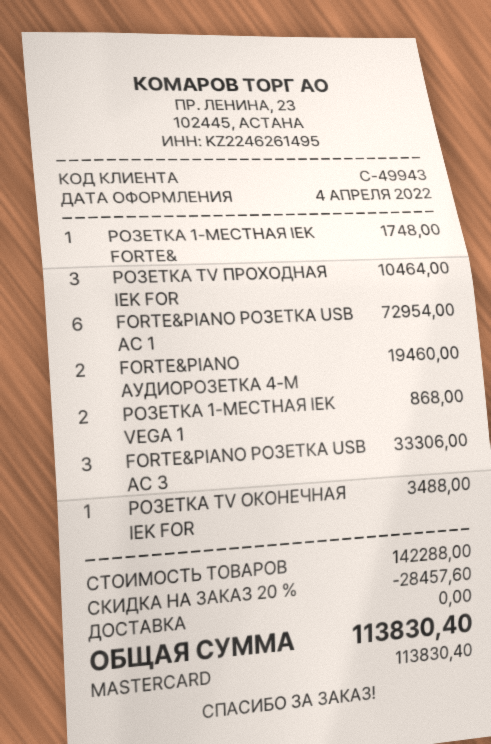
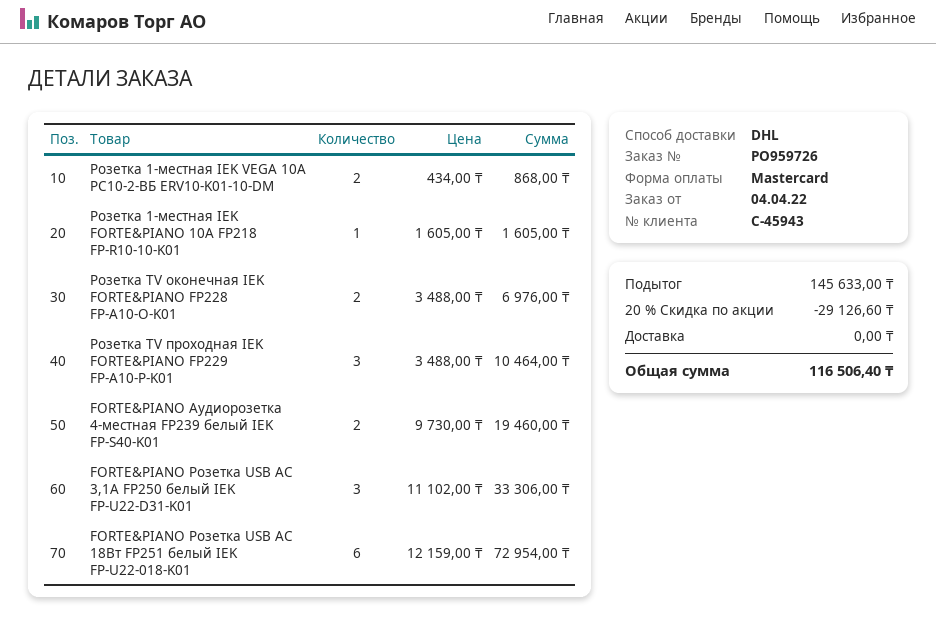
customer number: C-49943 -> C-45943
РОЗЕТКА 1-МЕСТНАЯ IEK FORTE&: 1 for 1748.00 -> 1 for 1605.00
РОЗЕТКА TV ОКОНЕЧНАЯ IEK FOR: 1 for 3488.00 -> 2 for 6976.00
subtotal: 142288.00 -> 145633.00
discount: 20% = 28457.60 -> 20% = 29126.60
total: 113830.40 -> 116506.40

